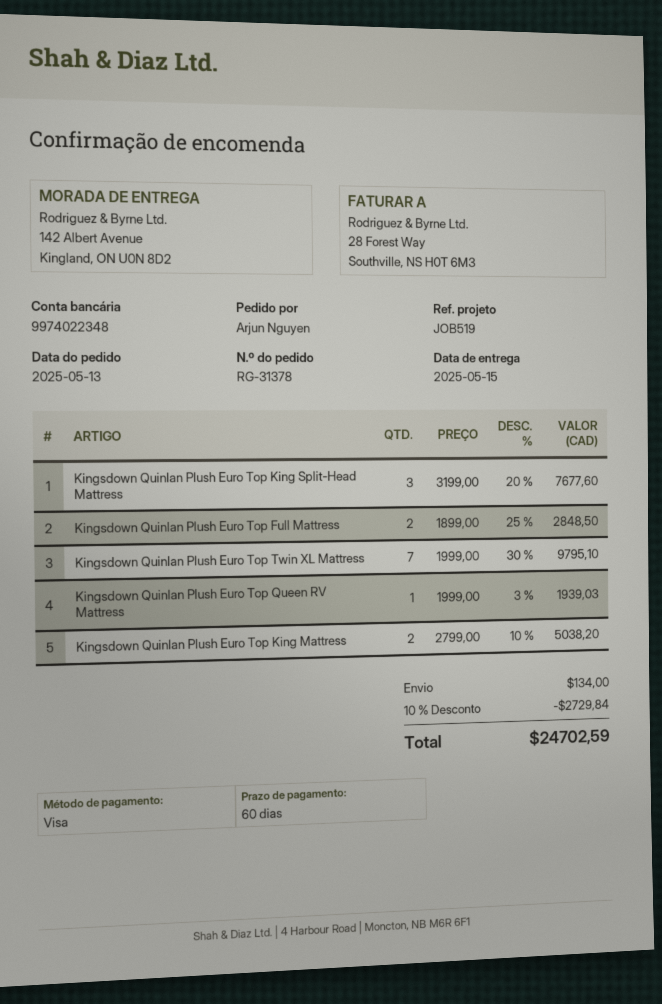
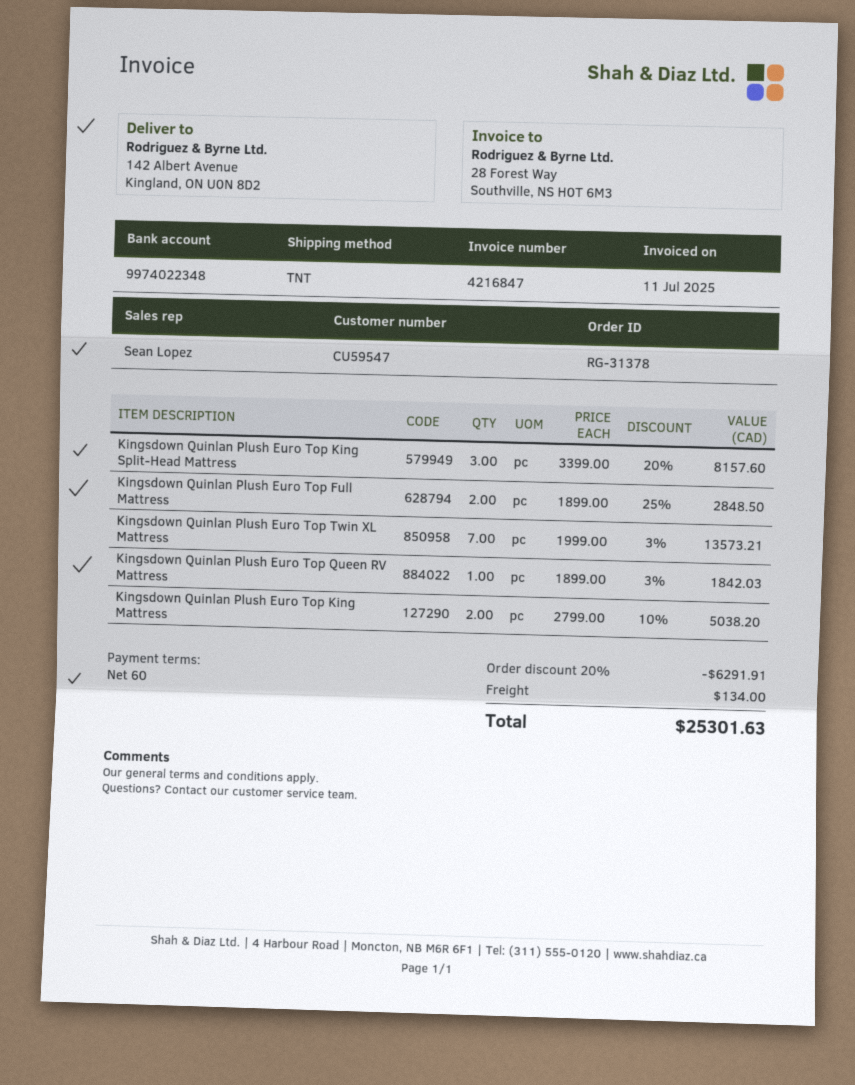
Kingsdown Quinlan Plush Euro Top King Split-Head Mattress: 3 x 3199.00 - 20% = 7677.60 -> 3 x 3399.00 - 20% = 8157.60
Kingsdown Quinlan Plush Euro Top Twin XL Mattress: 7 x 1999.00 - 30% = 9795.10 -> 7 x 1999.00 - 3% = 13573.21
Kingsdown Quinlan Plush Euro Top Queen RV Mattress: 1 x 1999.00 - 3% = 1939.03 -> 1 x 1899.00 - 3% = 1842.03
discount: 10% = 2729.84 -> 20% = 6291.91
total: 24702.59 -> 25301.63

